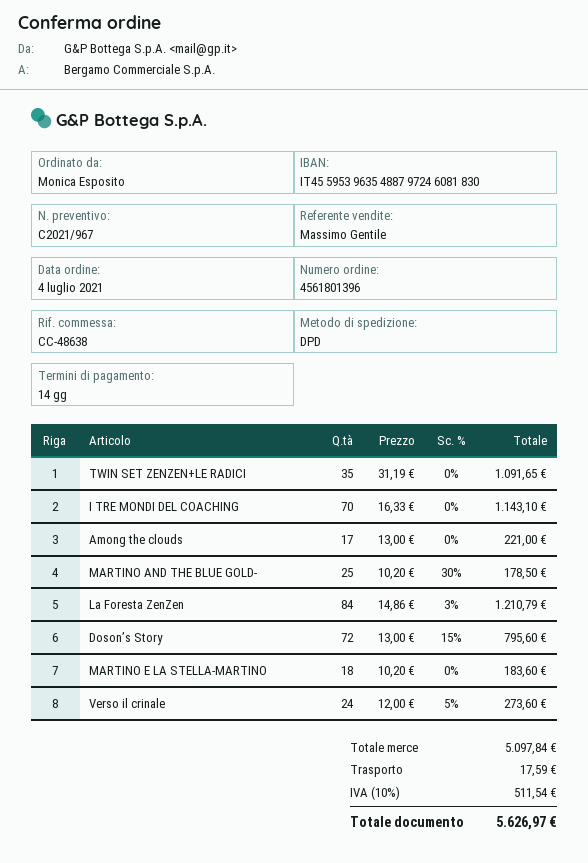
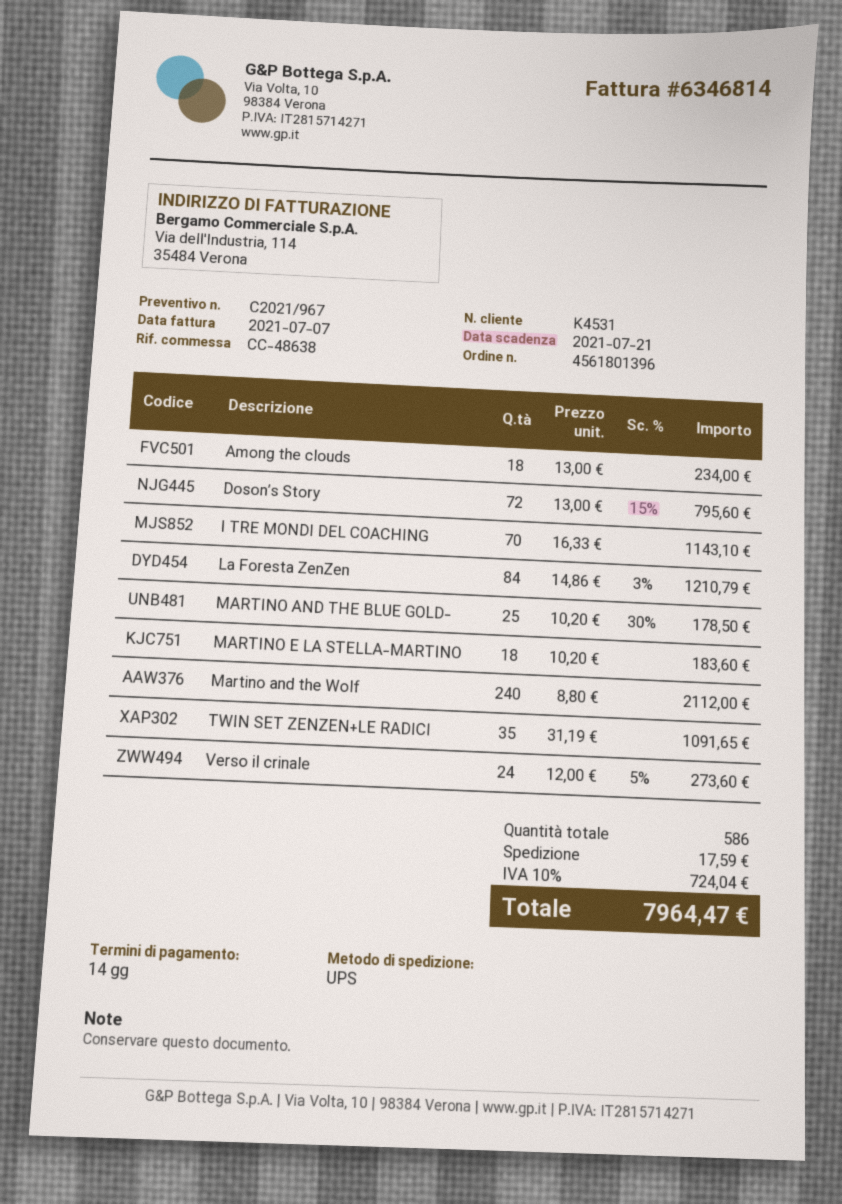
shipping method: DPD -> UPS
Among the clouds: 17 x 13.00 = 221.00 -> 18 x 13.00 = 234.00
Martino and the Wolf: none -> 240 x 8.80 = 2112.00
tax: 10% = 511.54 -> 10% = 724.04
total: 5626.97 -> 7964.47

